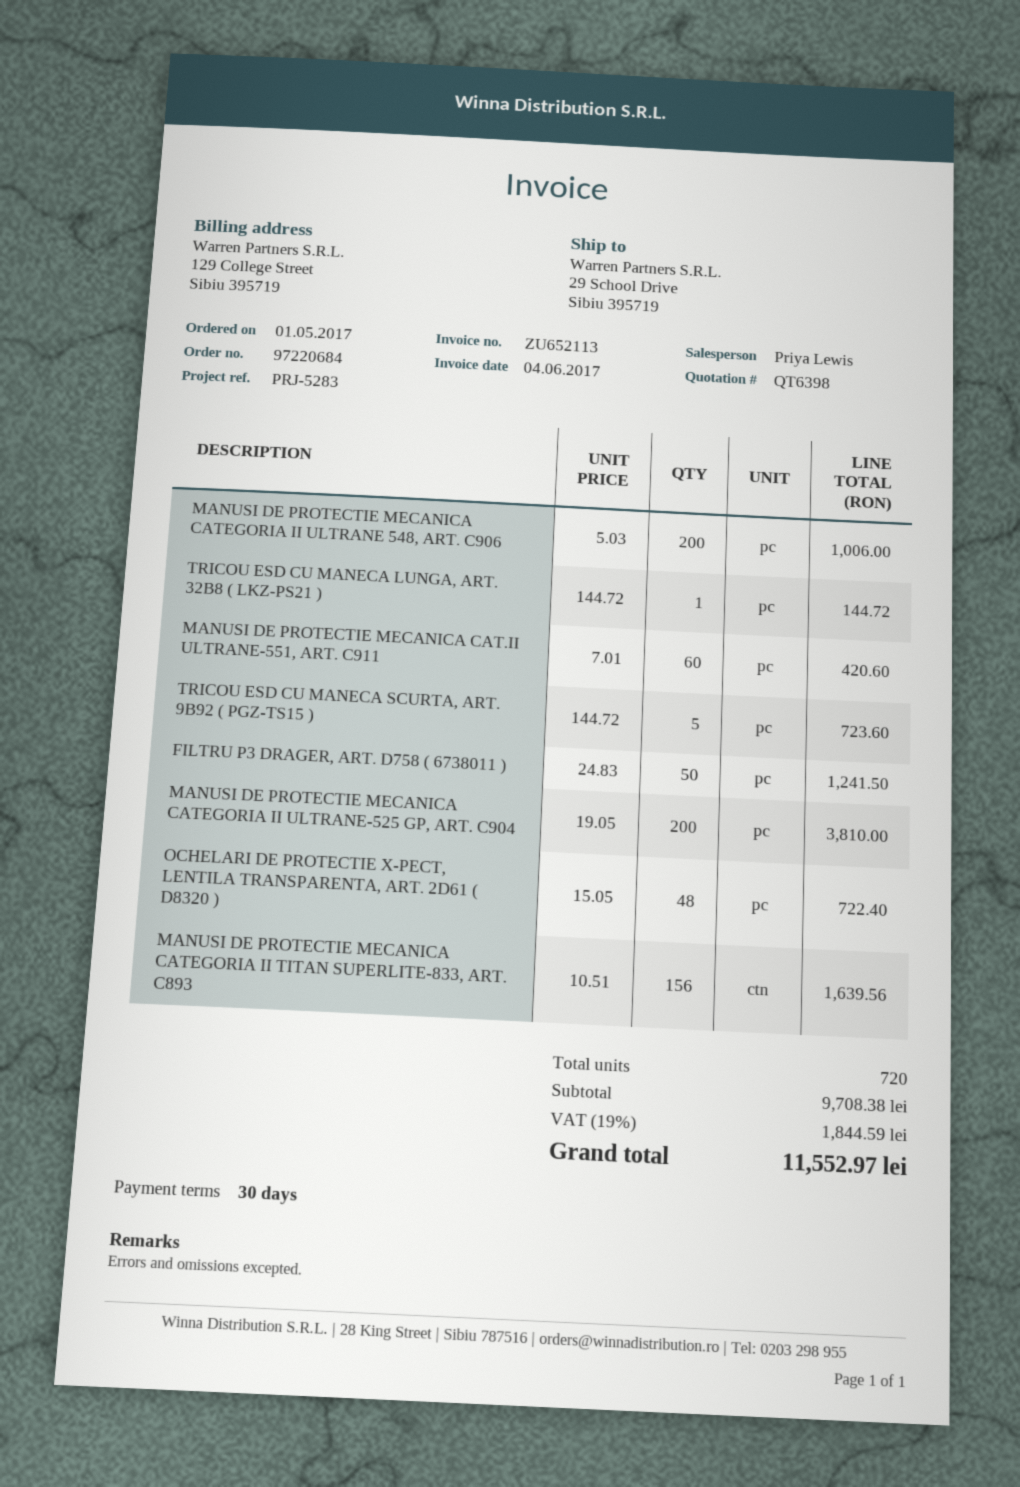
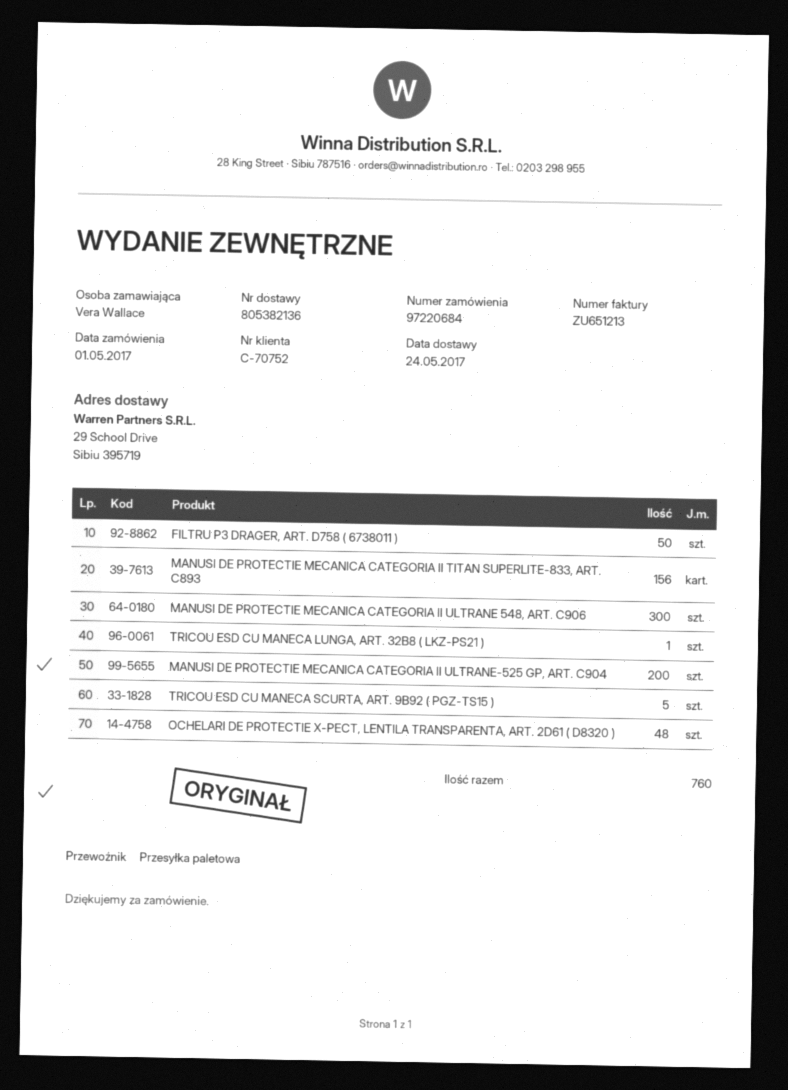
invoice number: ZU652113 -> ZU651213
MANUSI DE PROTECTIE MECANICA CATEGORIA II ULTRANE 548, ART. C906: 200 -> 300
MANUSI DE PROTECTIE MECANICA CAT.II ULTRANE-551, ART. C911: 60 -> none
total quantity: 720 -> 760

